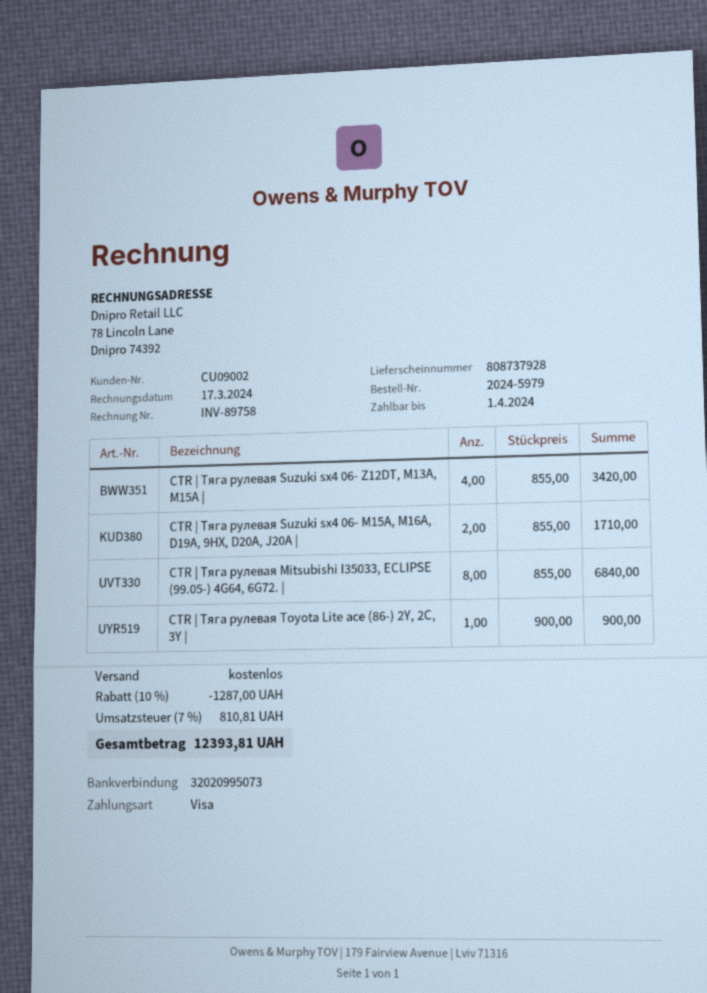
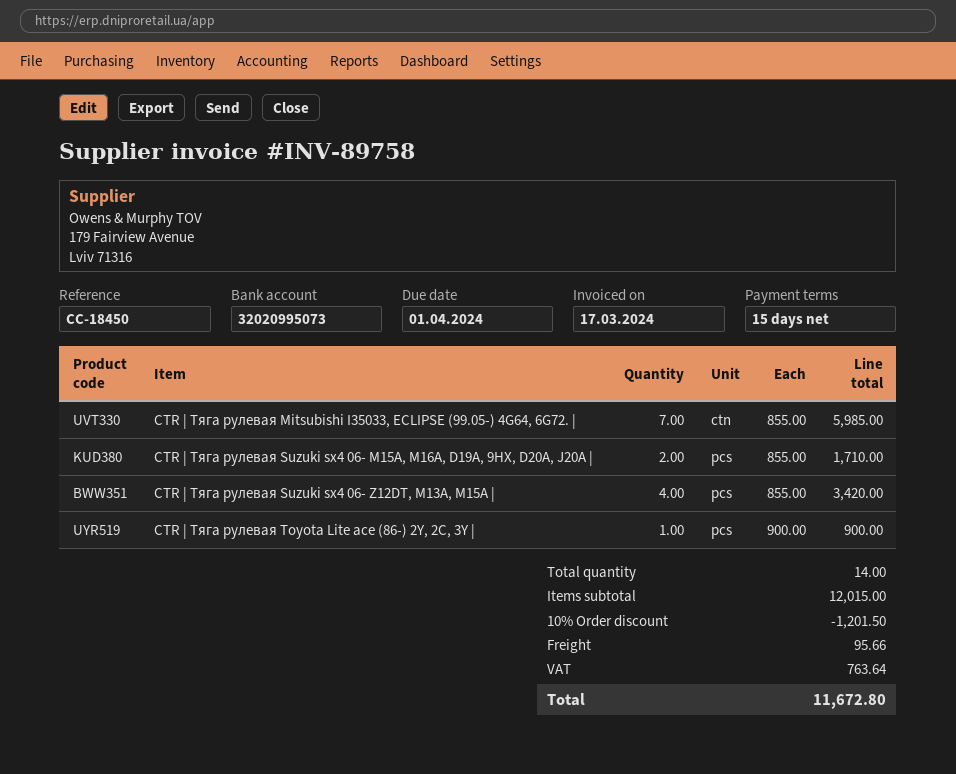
CTR | Тяга рулевая Mitsubishi I35033, ECLIPSE (99.05-) 4G64, 6G72. |: 8 x 855.00 = 6840.00 -> 7 x 855.00 = 5985.00
discount: 10% = 1287.00 -> 10% = 1201.50
shipping: 0.00 -> 95.66
tax: 810.81 -> 763.64
total: 12393.81 -> 11672.80

